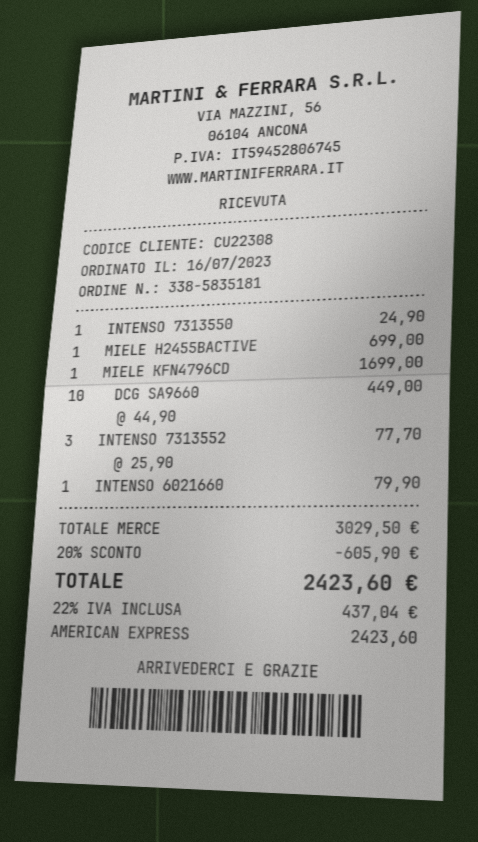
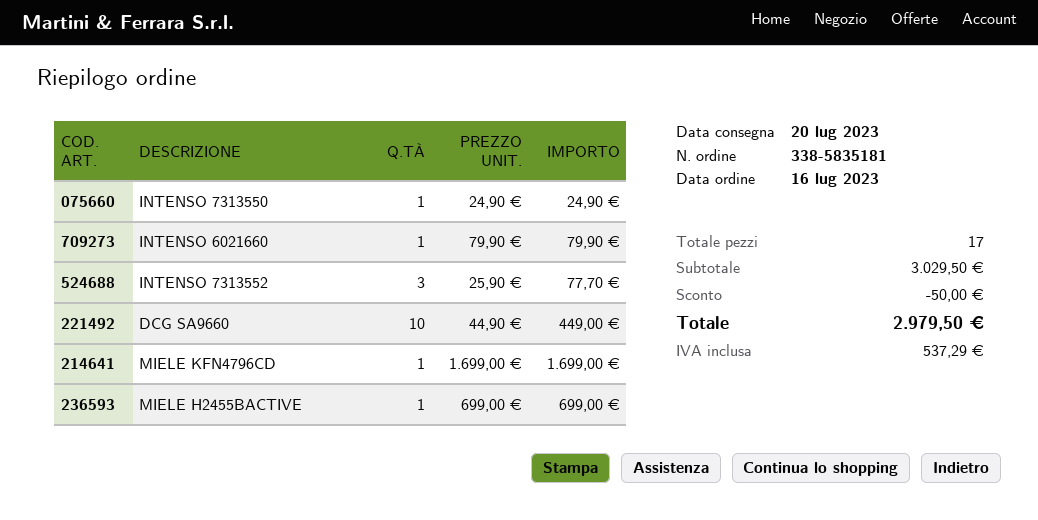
discount: 605.90 -> 50.00
tax: 437.04 -> 537.29
total: 2423.60 -> 2979.50

